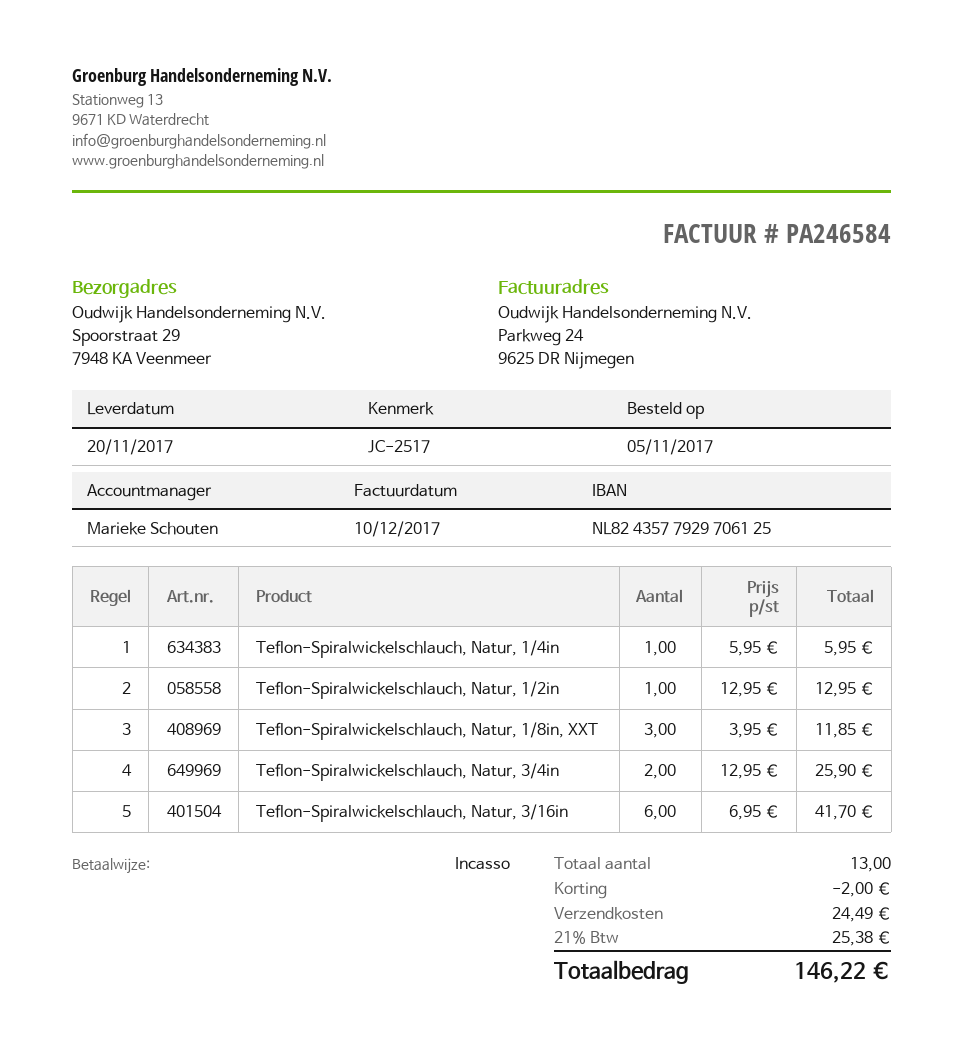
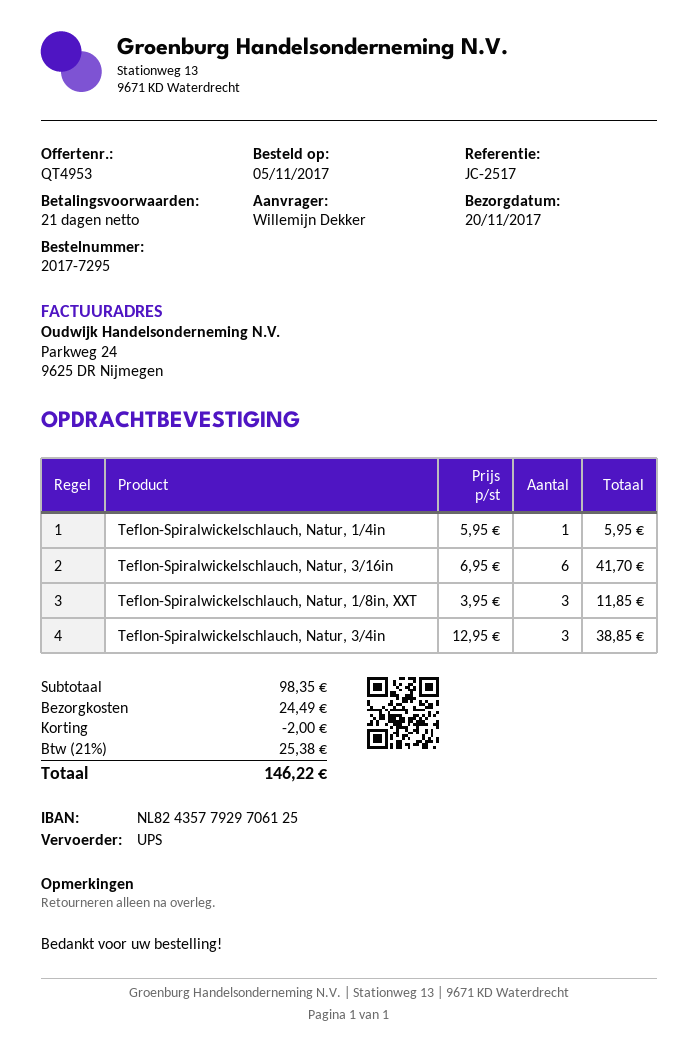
Teflon-Spiralwickelschlauch, Natur, 1/2in: 1 x 12.95 = 12.95 -> none
Teflon-Spiralwickelschlauch, Natur, 3/4in: 2 x 12.95 = 25.90 -> 3 x 12.95 = 38.85

